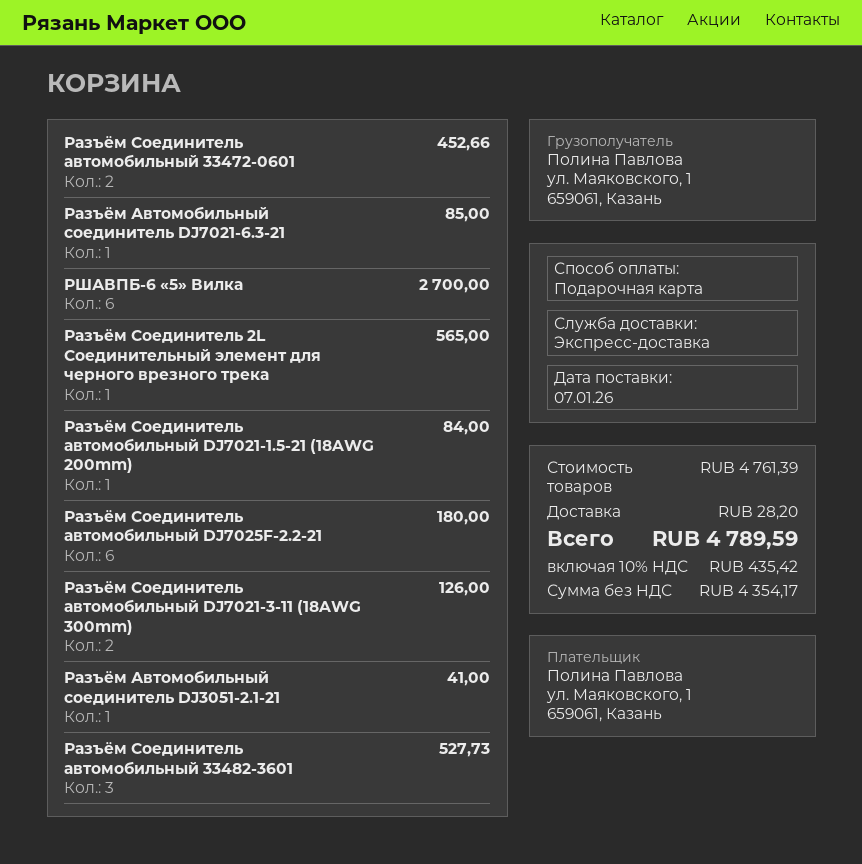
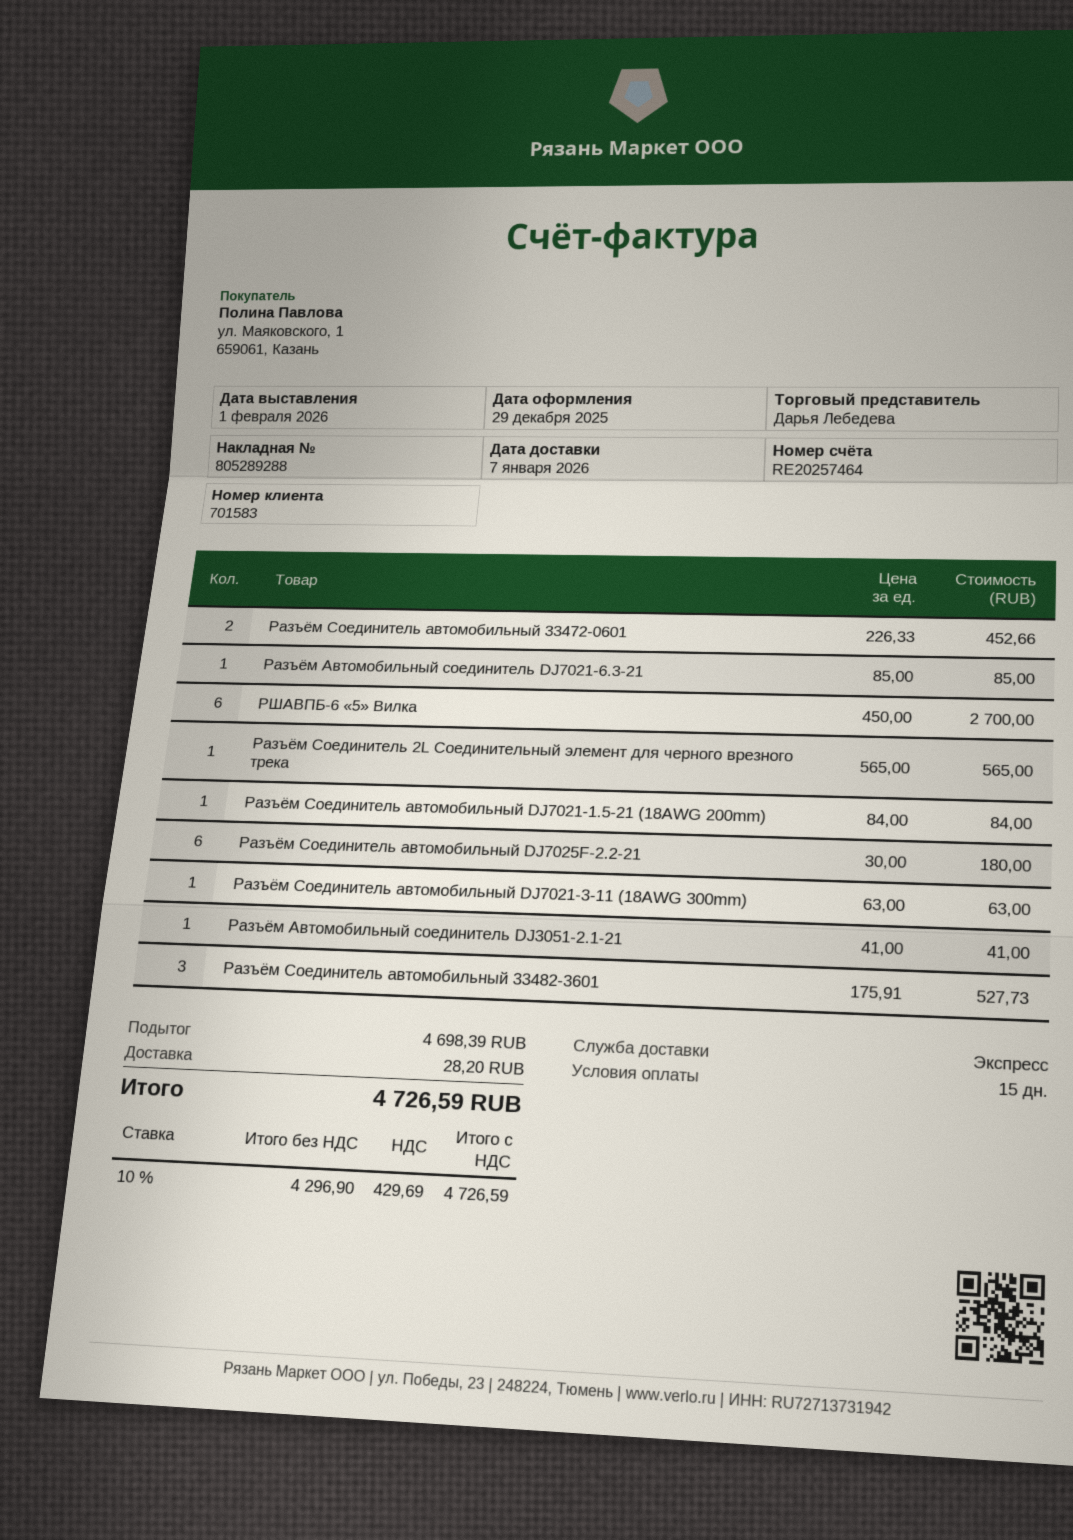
Разъём Соединитель автомобильный DJ7021-3-11 (18AWG 300mm): 2 for 126.00 -> 1 for 63.00
subtotal: 4761.39 -> 4698.39
net: 4354.17 -> 4296.90
tax: 10% = 435.42 -> 10% = 429.69
total: 4789.59 -> 4726.59

